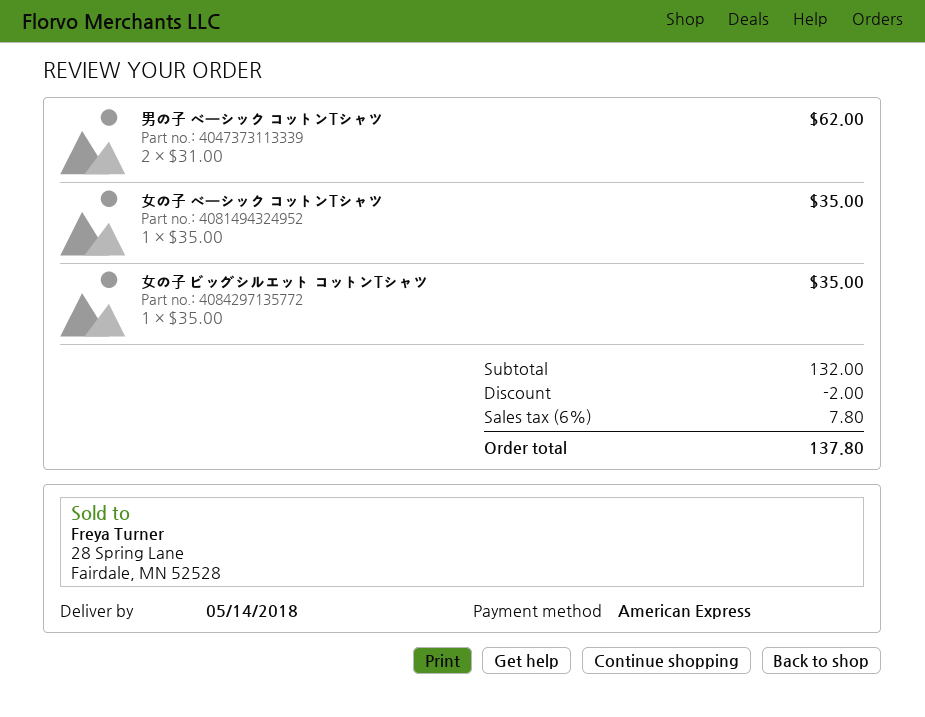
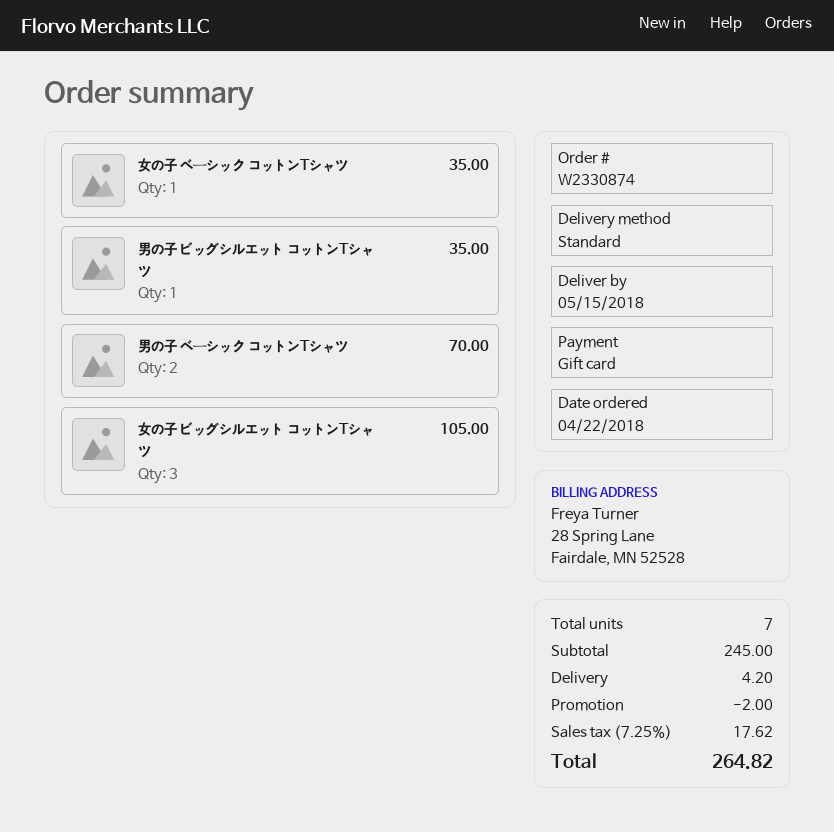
delivery date: 2018-05-14 -> 2018-05-15
payment method: American Express -> gift card
男の子 ベーシック コットンTシャツ: 2 for 62.00 -> 2 for 70.00
女の子 ビッグシルエット コットンTシャツ: 1 for 35.00 -> 3 for 105.00
男の子 ビッグシルエット コットンTシャツ: none -> 1 for 35.00
subtotal: 132.00 -> 245.00
shipping: none -> 4.20
tax: 6% = 7.80 -> 7.25% = 17.62
total: 137.80 -> 264.82

